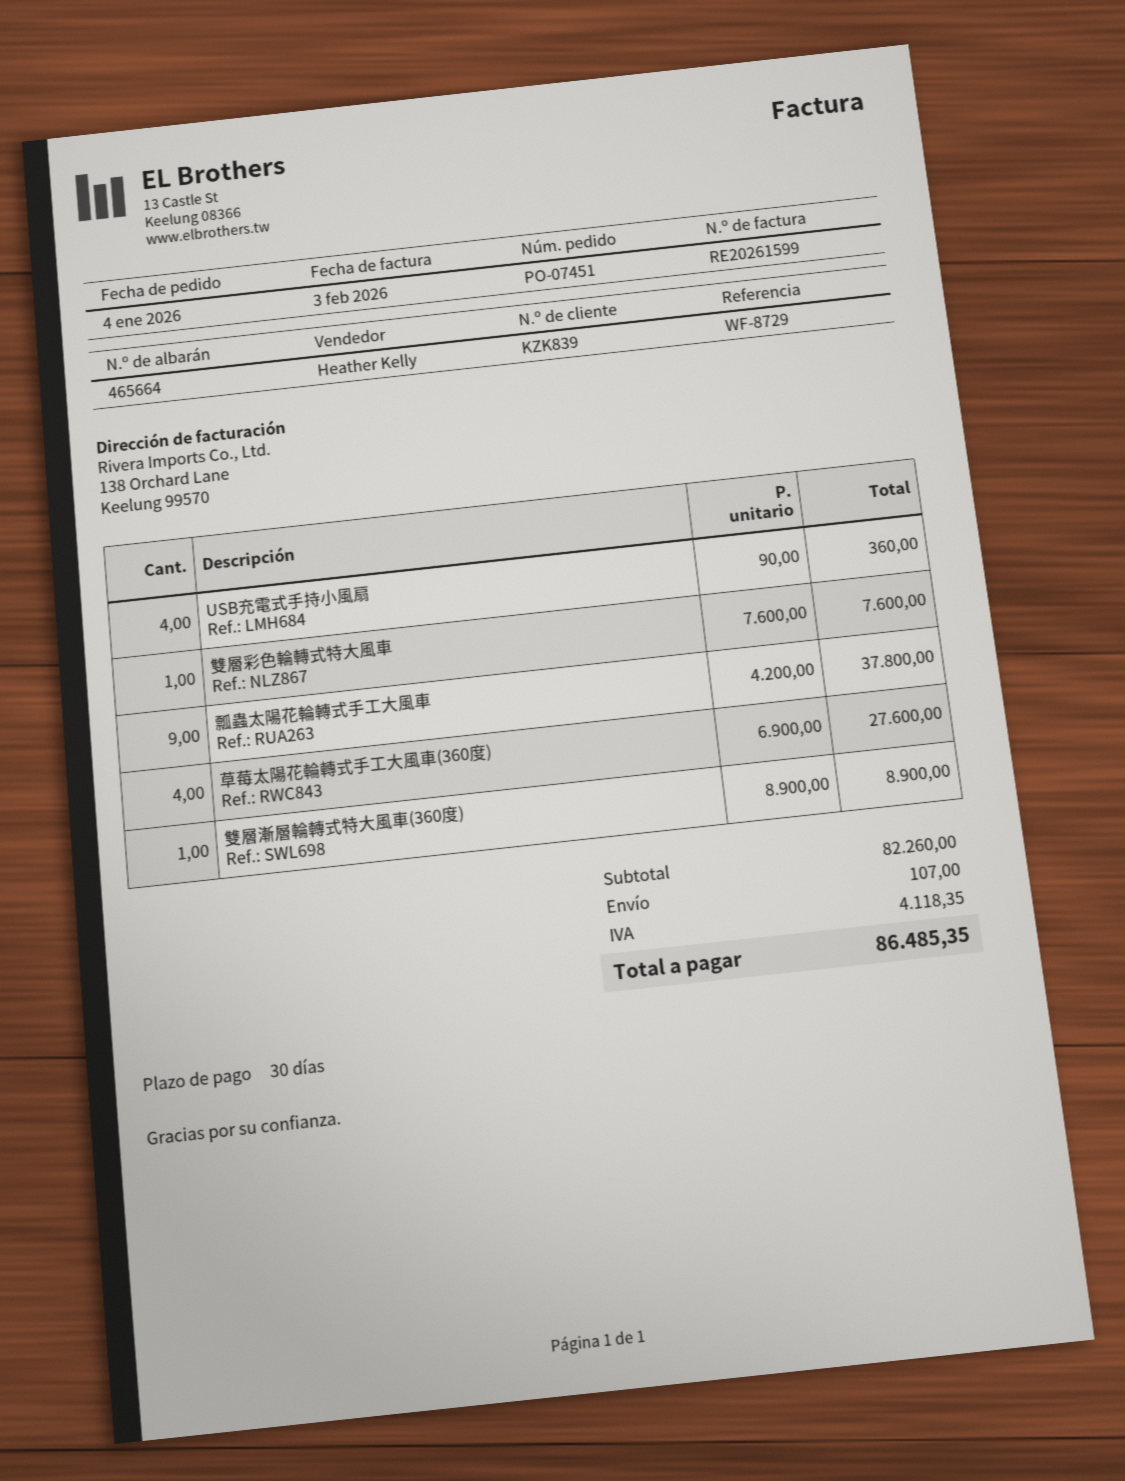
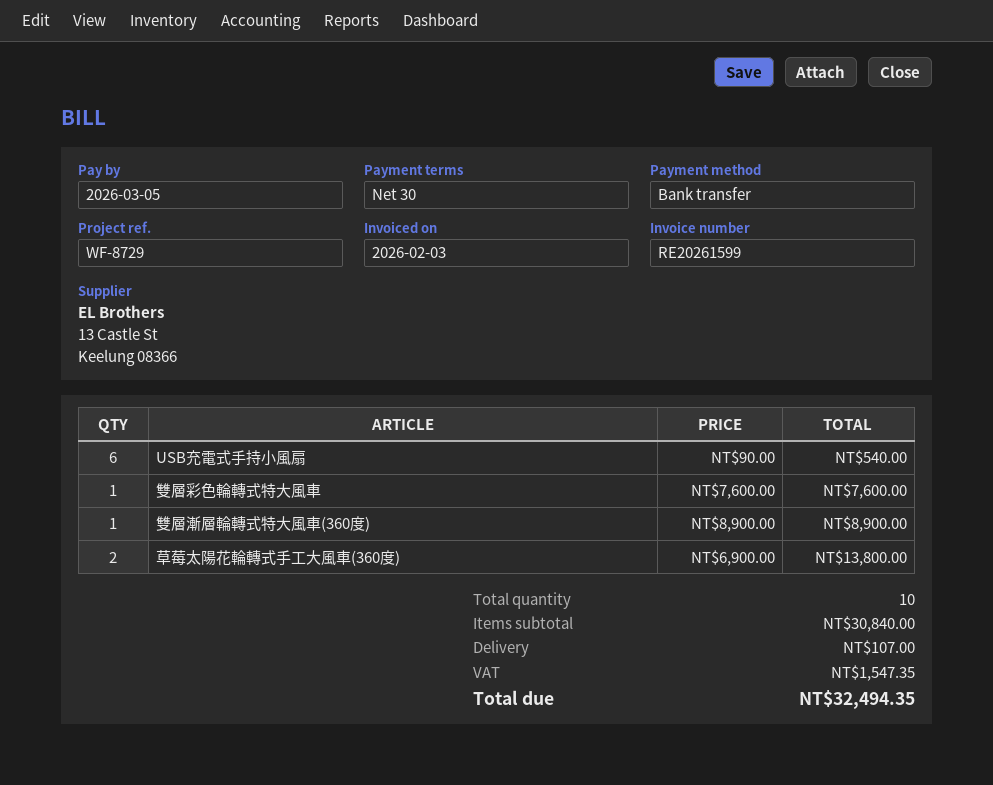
USB充電式手持小風扇: 4 x 90.00 = 360.00 -> 6 x 90.00 = 540.00
瓢蟲太陽花輪轉式手工大風車: 9 x 4200.00 = 37800.00 -> none
草莓太陽花輪轉式手工大風車(360度): 4 x 6900.00 = 27600.00 -> 2 x 6900.00 = 13800.00
subtotal: 82260.00 -> 30840.00
tax: 4118.35 -> 1547.35
total: 86485.35 -> 32494.35

